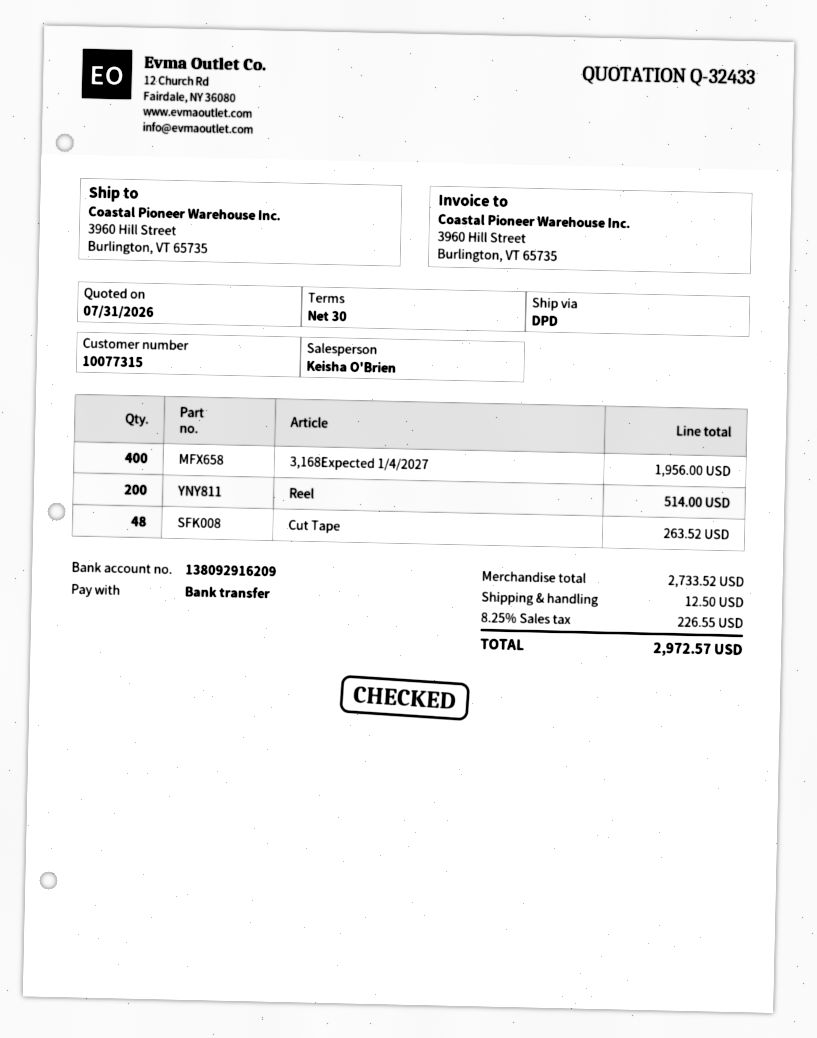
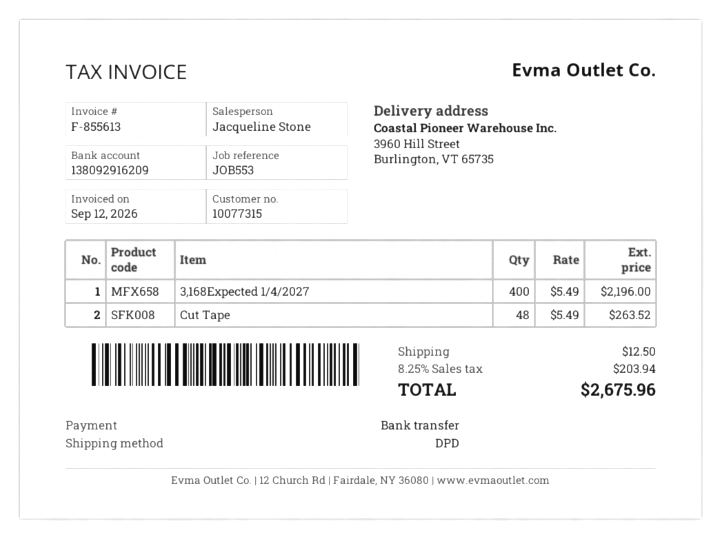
sales rep: Keisha O'Brien -> Jacqueline Stone
3,168Expected 1/4/2027: 400 for 1956.00 -> 400 for 2196.00
Reel: 200 for 514.00 -> none
tax: 8.25% = 226.55 -> 8.25% = 203.94
total: 2972.57 -> 2675.96

